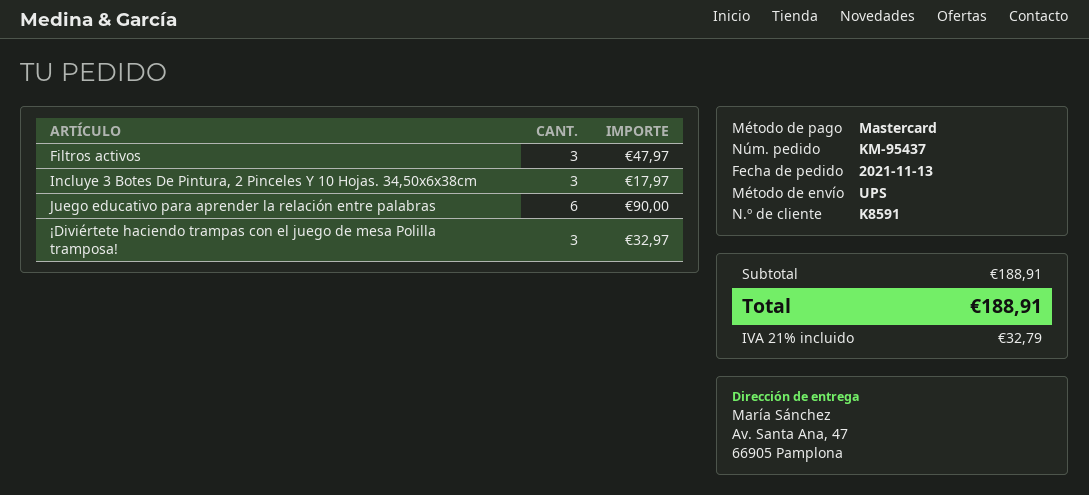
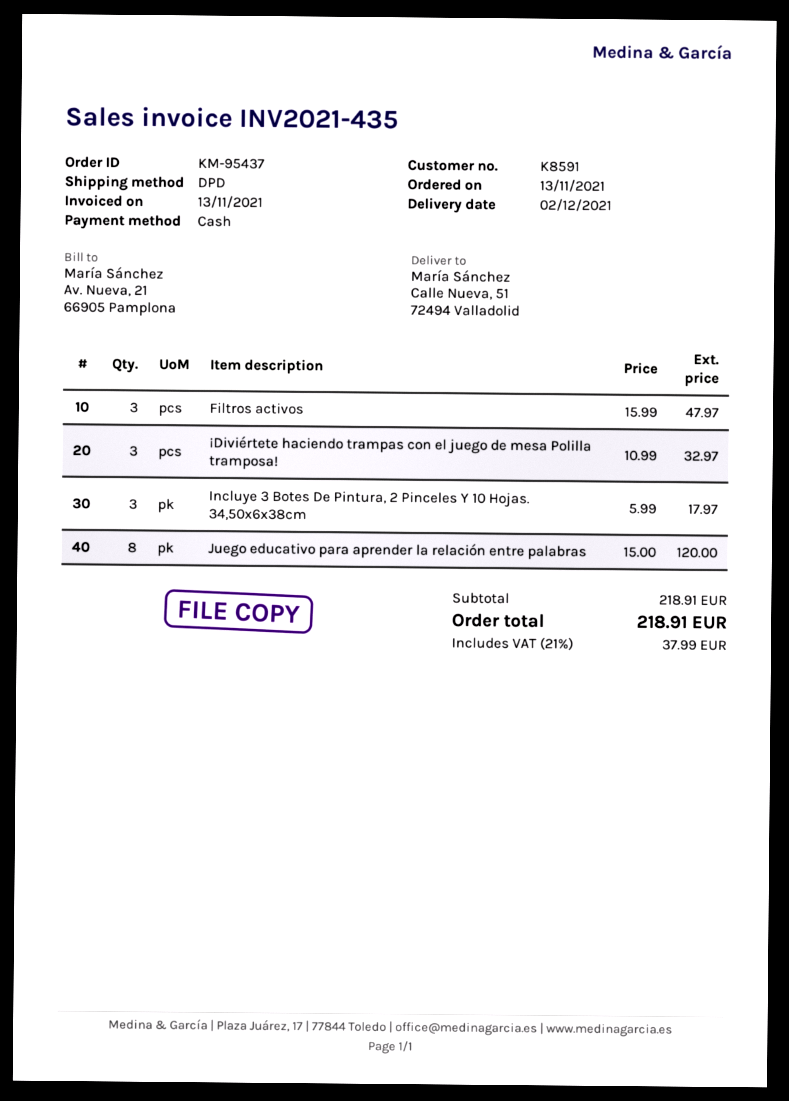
payment method: Mastercard -> cash
shipping method: UPS -> DPD
ship to: Av. Santa Ana, 47, 66905 Pamplona -> Calle Nueva, 51, 72494 Valladolid
Juego educativo para aprender la relación entre palabras: 6 for 90.00 -> 8 for 120.00
subtotal: 188.91 -> 218.91
tax: 21% = 32.79 -> 21% = 37.99
total: 188.91 -> 218.91

